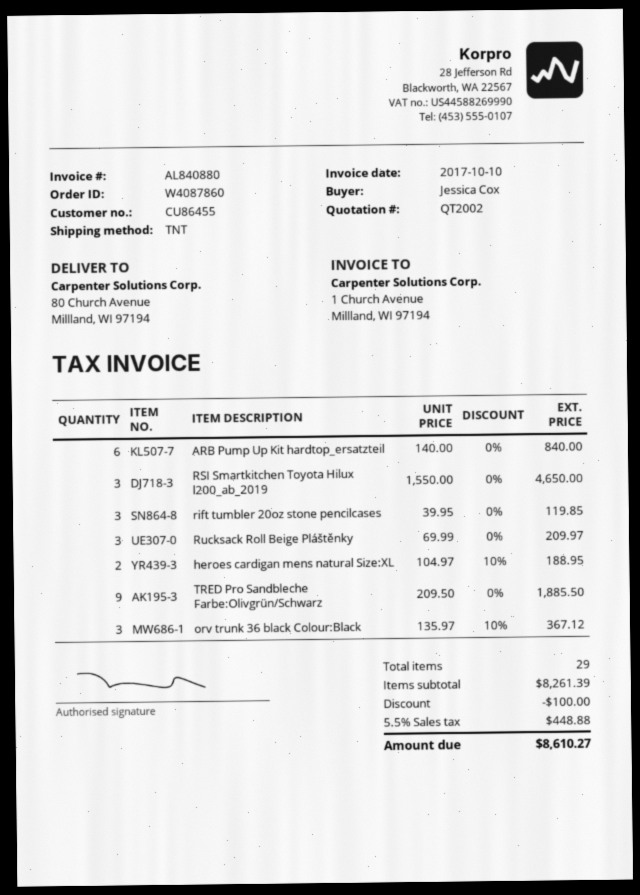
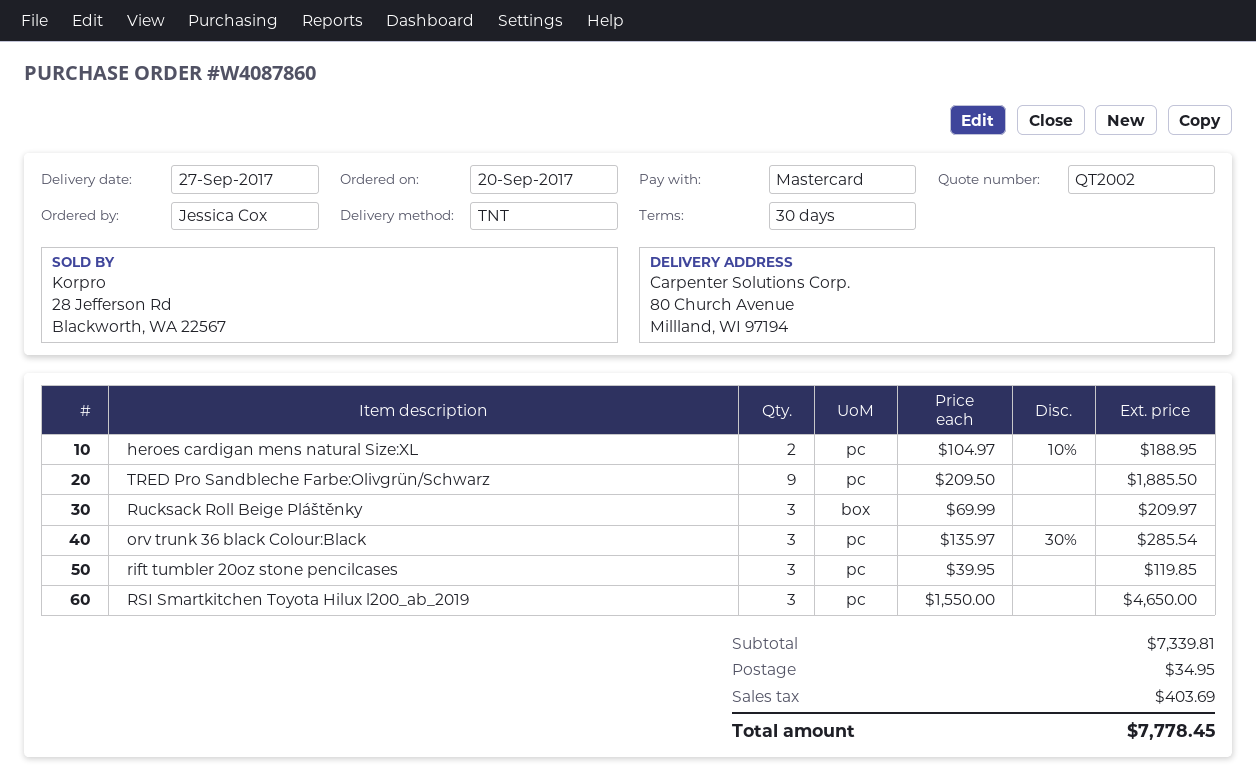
ARB Pump Up Kit hardtop_ersatzteil: 6 x 140.00 = 840.00 -> none
orv trunk 36 black Colour:Black: 3 x 135.97 - 10% = 367.12 -> 3 x 135.97 - 30% = 285.54
subtotal: 8261.39 -> 7339.81
discount: 100.00 -> none
shipping: none -> 34.95
tax: 448.88 -> 403.69
total: 8610.27 -> 7778.45

